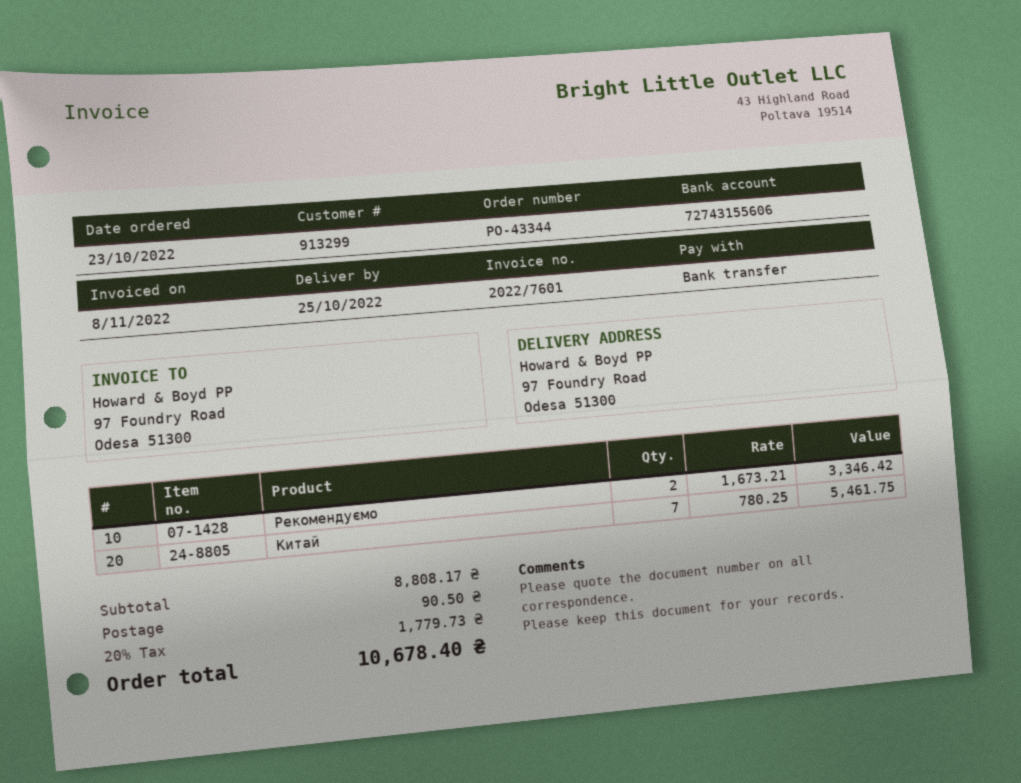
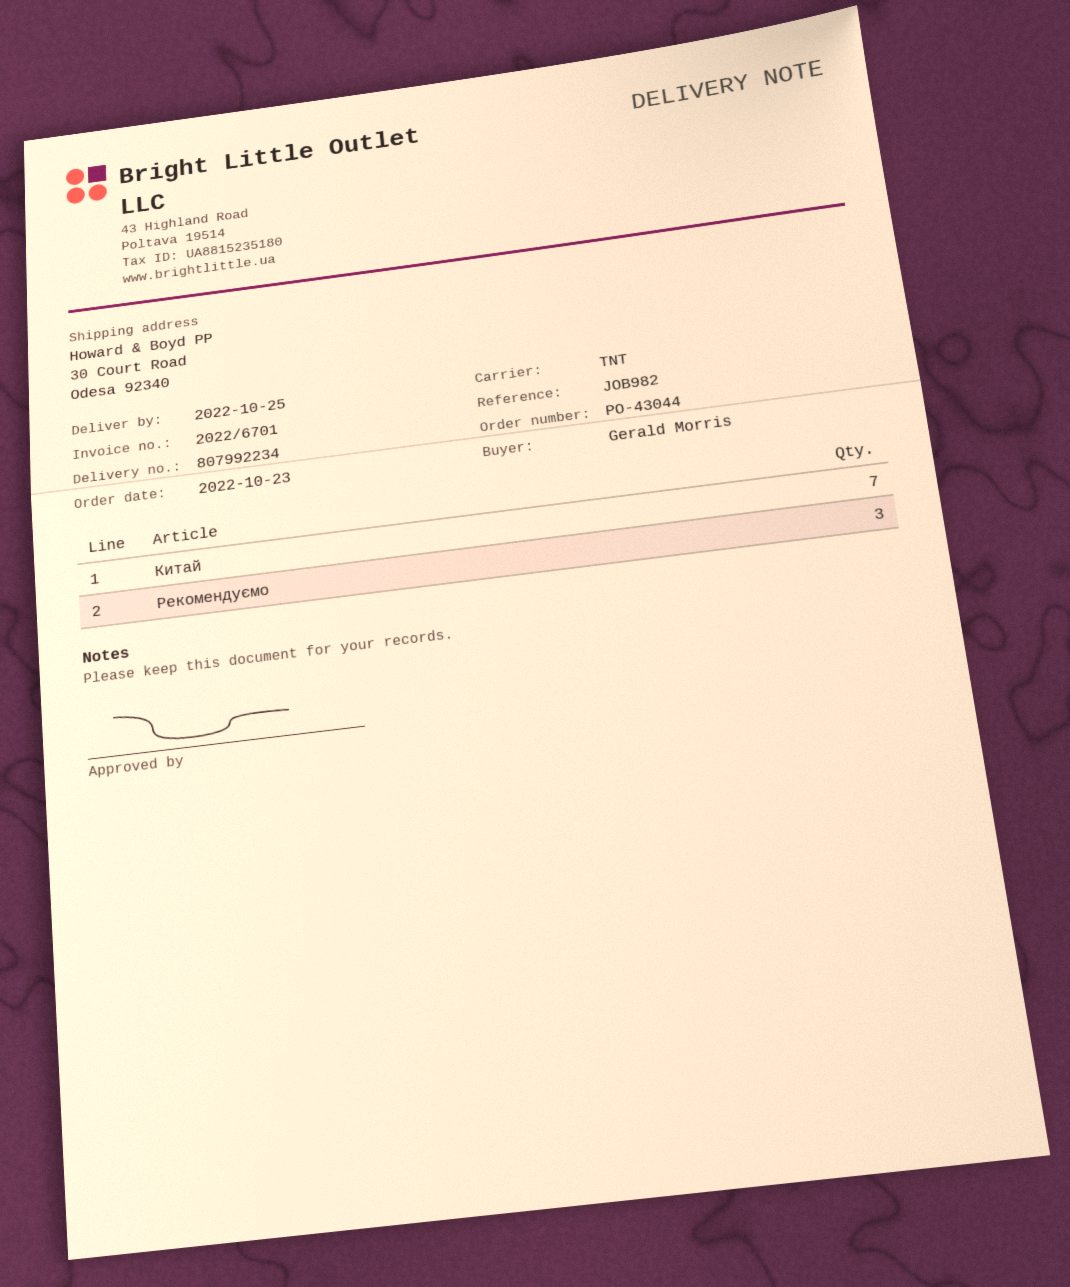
order number: PO-43344 -> PO-43044
invoice number: 2022/7601 -> 2022/6701
ship to: 97 Foundry Road, Odesa 51300 -> 30 Court Road, Odesa 92340
Рекомендуємо: 2 -> 3

